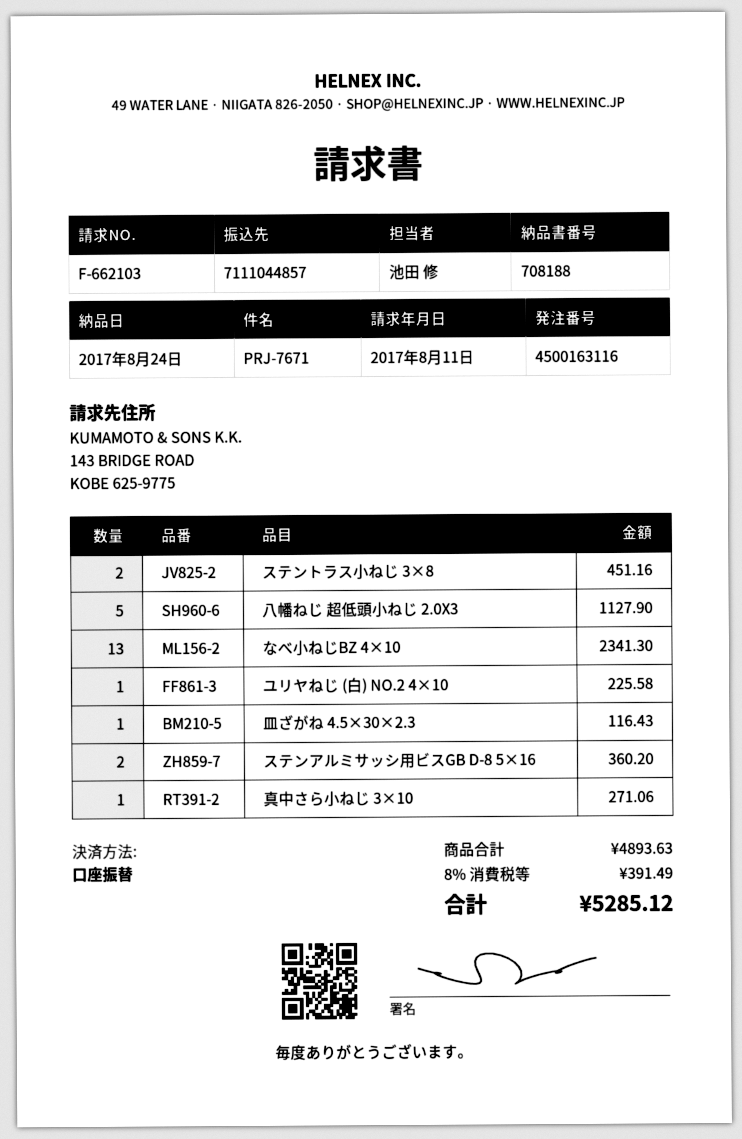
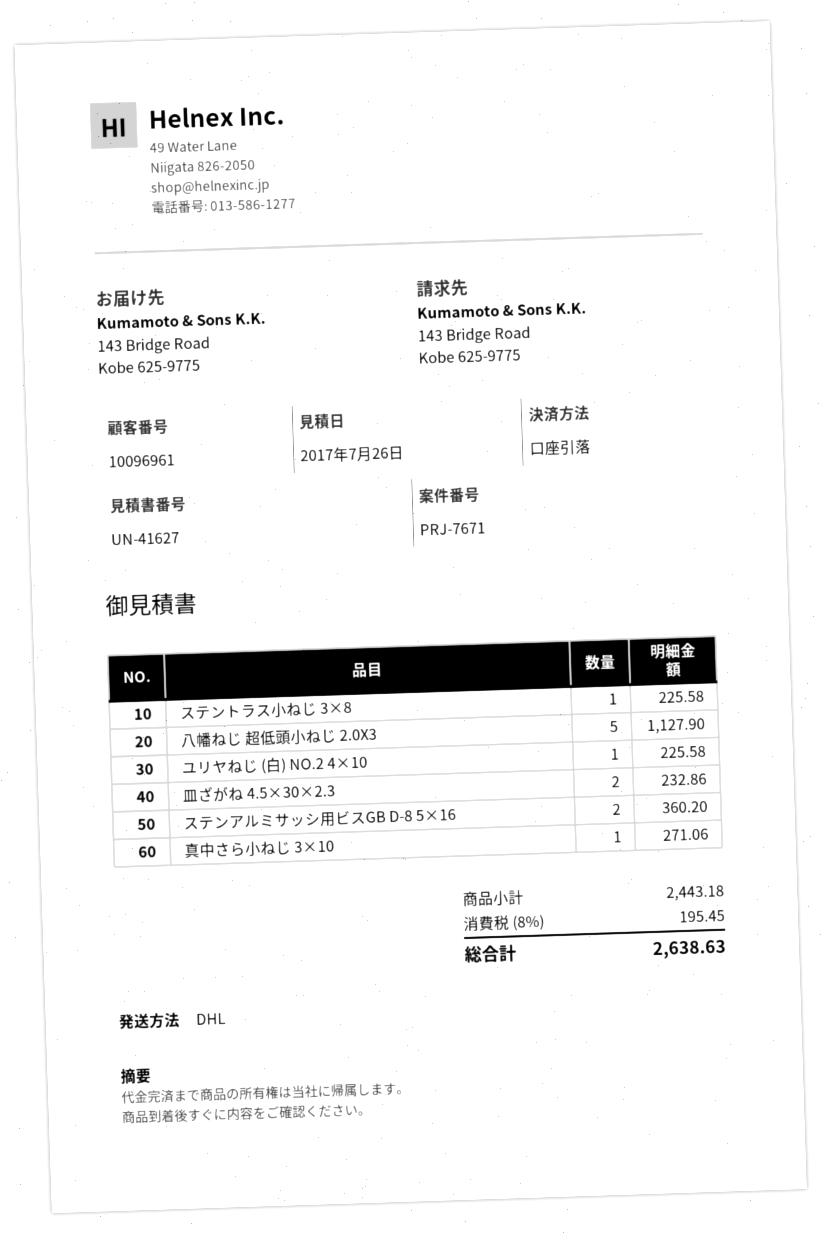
ステントラス小ねじ 3×8: 2 for 451.16 -> 1 for 225.58
なべ小ねじBZ 4×10: 13 for 2341.30 -> none
皿ざがね 4.5×30×2.3: 1 for 116.43 -> 2 for 232.86
subtotal: 4893.63 -> 2443.18
tax: 8% = 391.49 -> 8% = 195.45
total: 5285.12 -> 2638.63

